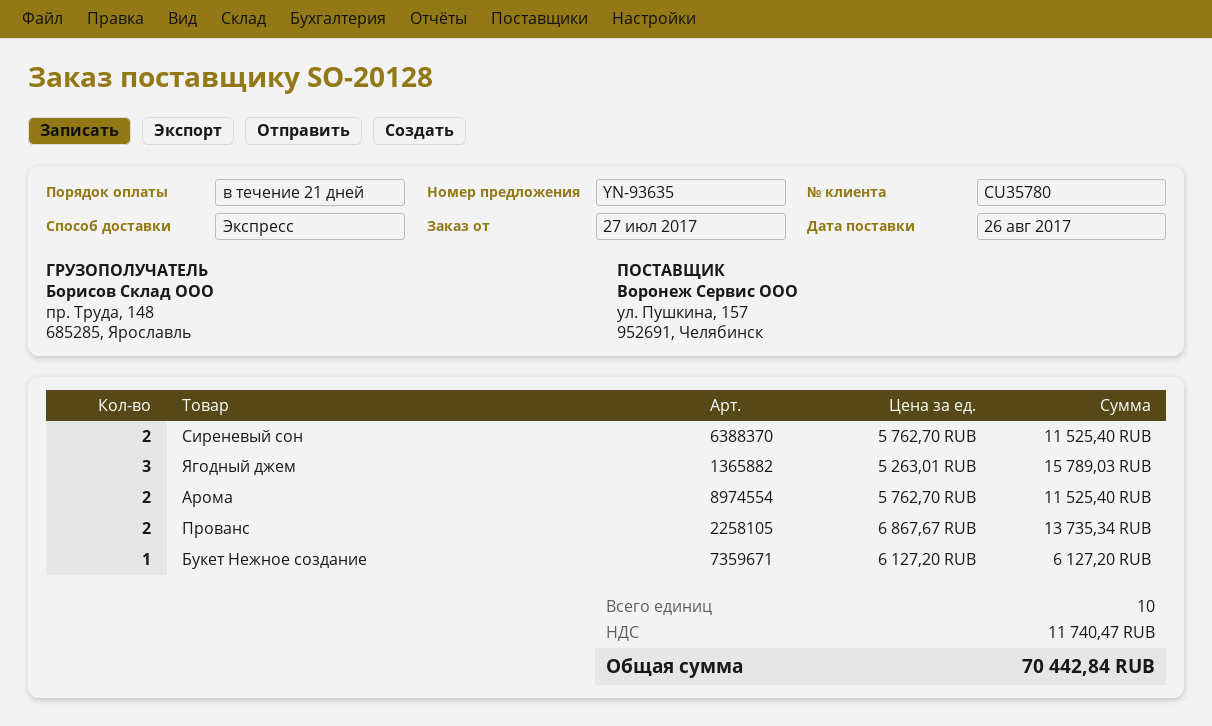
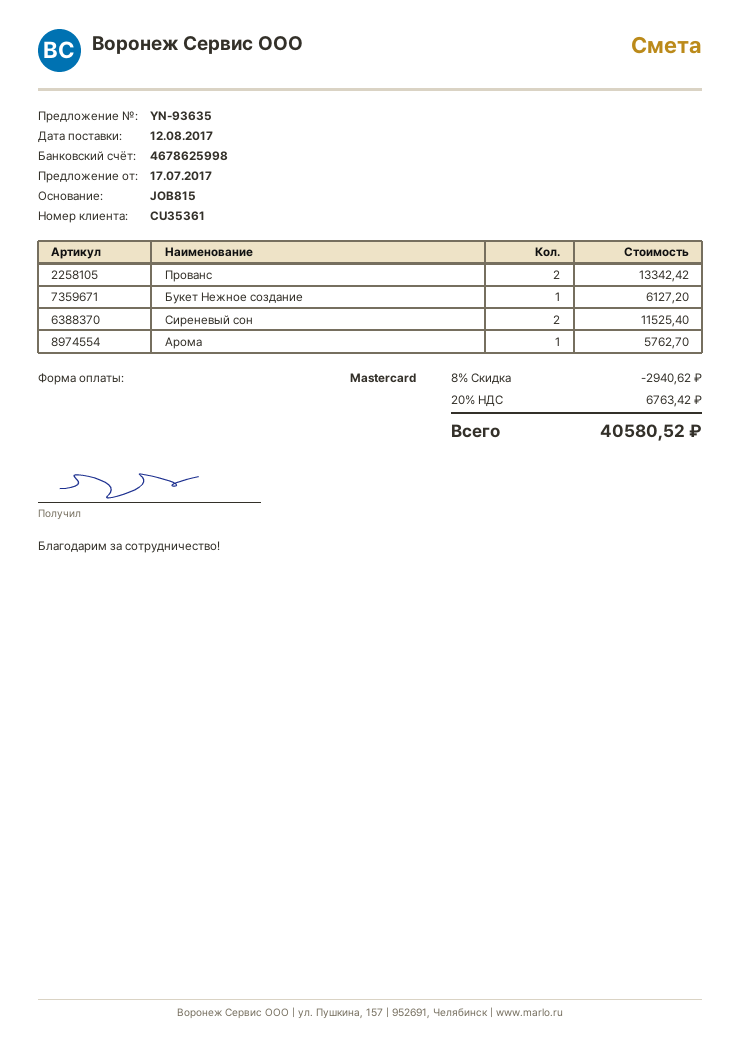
delivery date: 2017-08-26 -> 2017-08-12
customer number: CU35780 -> CU35361
Ягодный джем: 3 for 15789.03 -> none
Арома: 2 for 11525.40 -> 1 for 5762.70
Прованс: 2 for 13735.34 -> 2 for 13342.42
discount: none -> 8% = 2940.62
tax: 11740.47 -> 6763.42
total: 70442.84 -> 40580.52

